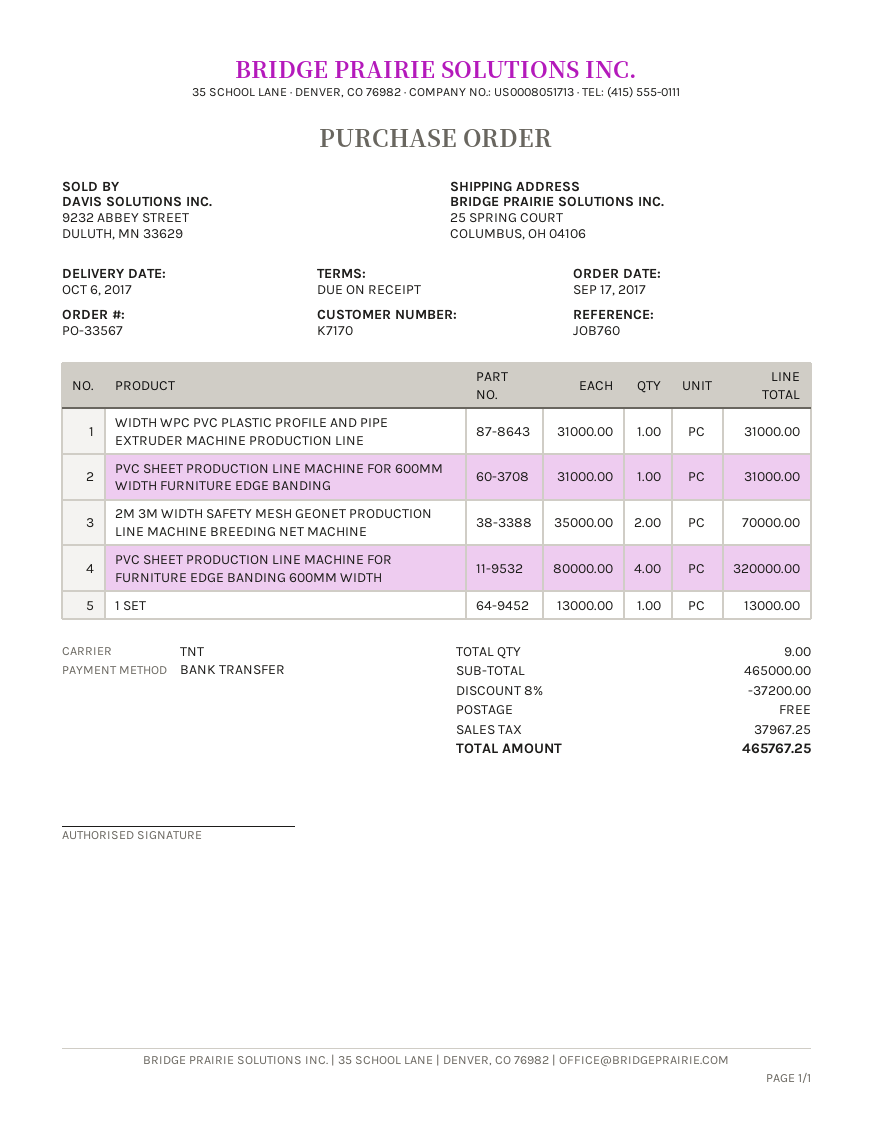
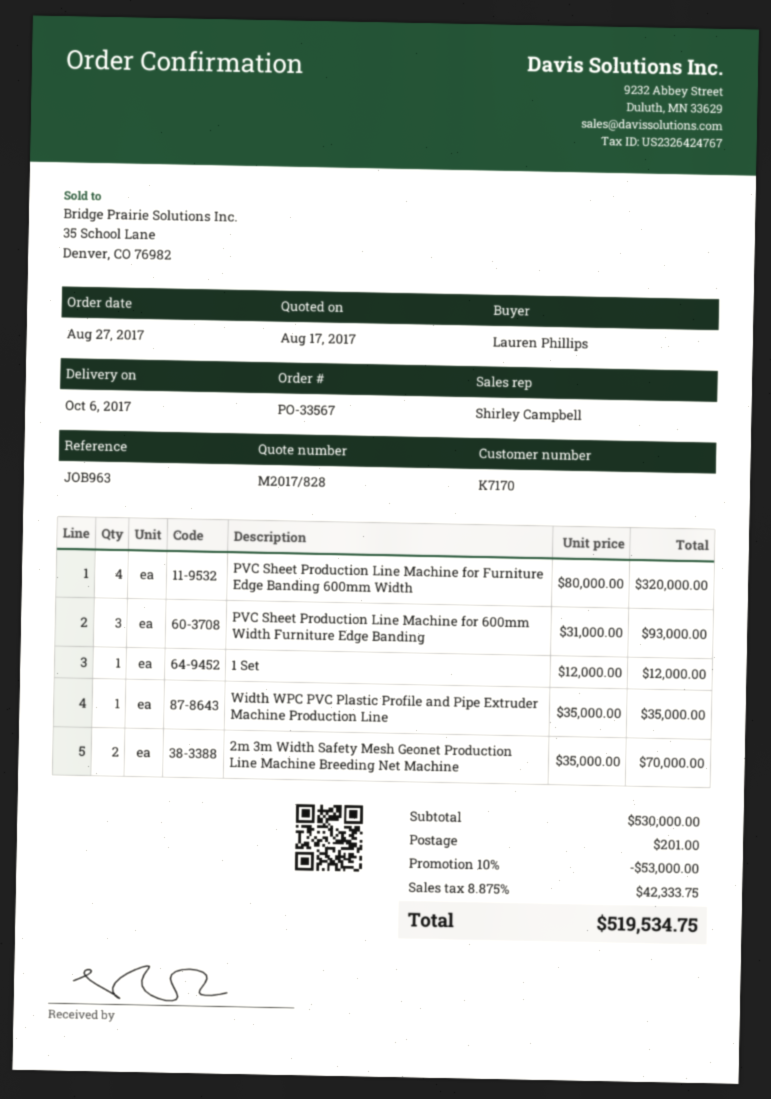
order date: 2017-09-17 -> 2017-08-27
reference: JOB760 -> JOB963
WIDTH WPC PVC PLASTIC PROFILE AND PIPE EXTRUDER MACHINE PRODUCTION LINE: 1 x 31000.00 = 31000.00 -> 1 x 35000.00 = 35000.00
PVC SHEET PRODUCTION LINE MACHINE FOR 600MM WIDTH FURNITURE EDGE BANDING: 1 x 31000.00 = 31000.00 -> 3 x 31000.00 = 93000.00
1 SET: 1 x 13000.00 = 13000.00 -> 1 x 12000.00 = 12000.00
subtotal: 465000.00 -> 530000.00
discount: 8% = 37200.00 -> 10% = 53000.00
shipping: 0.00 -> 201.00
tax: 37967.25 -> 42333.75
total: 465767.25 -> 519534.75

